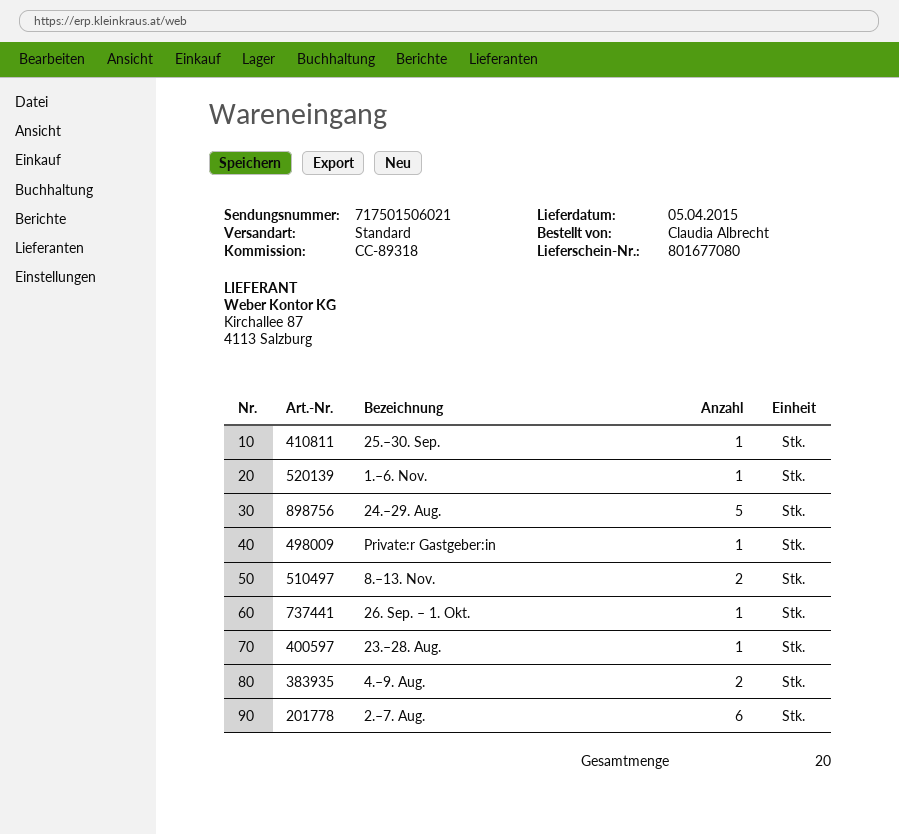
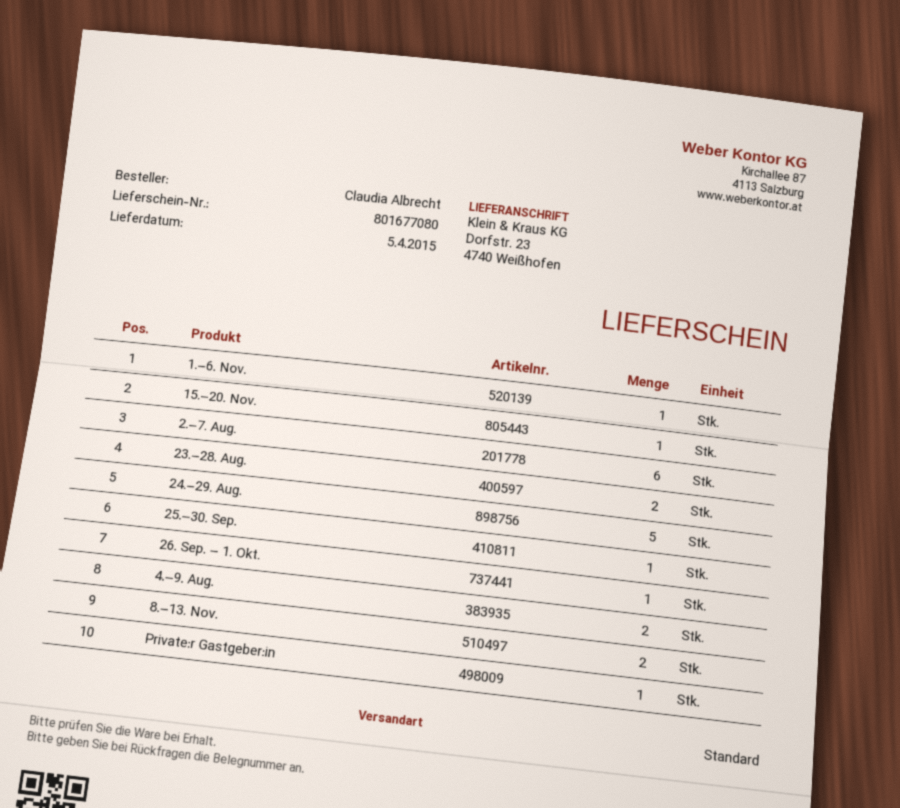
23.–28. Aug.: 1 -> 2
15.–20. Nov.: none -> 1

